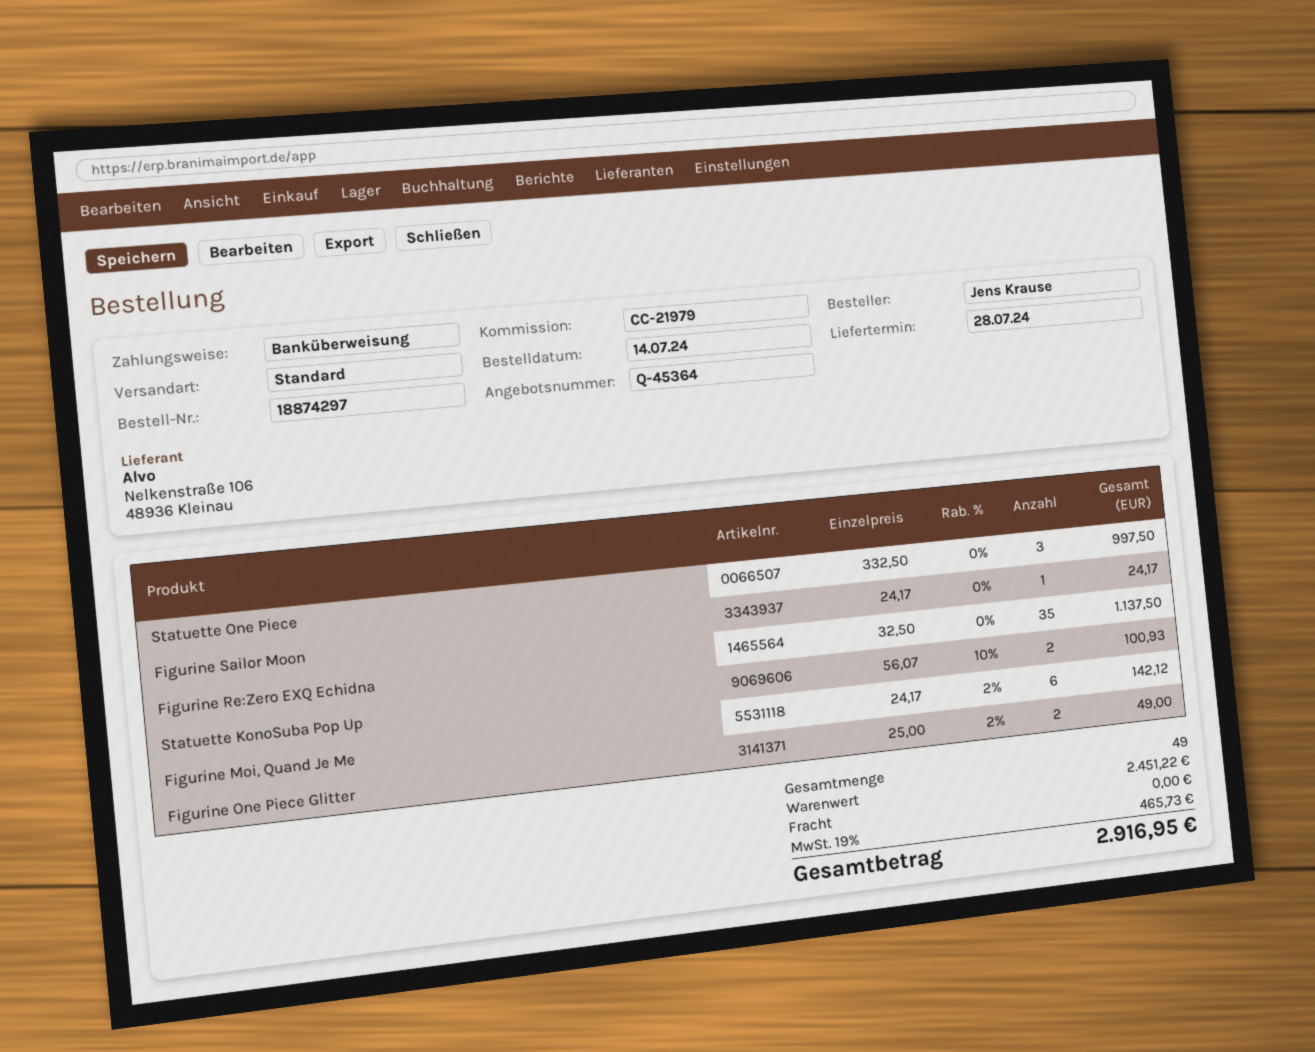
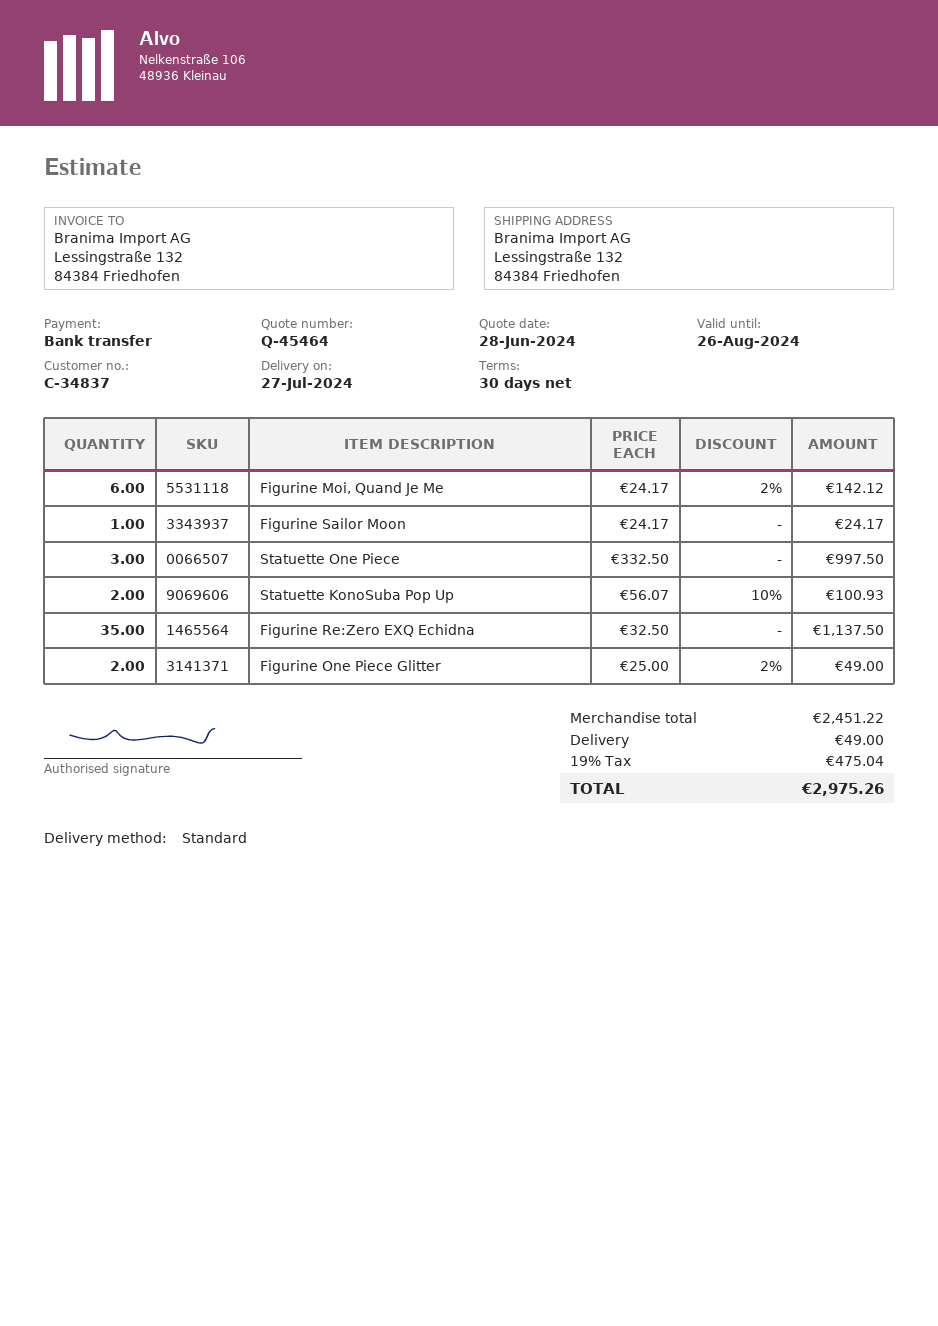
quote number: Q-45364 -> Q-45464
delivery date: 2024-07-28 -> 2024-07-27
shipping: 0.00 -> 49.00
tax: 19% = 465.73 -> 19% = 475.04
total: 2916.95 -> 2975.26

